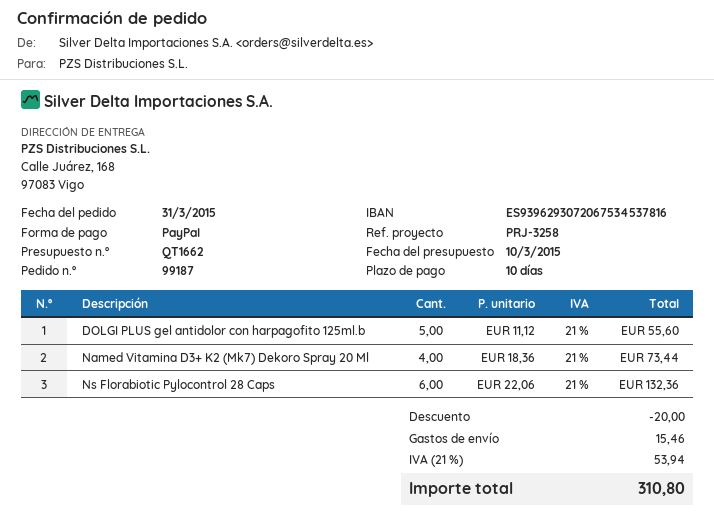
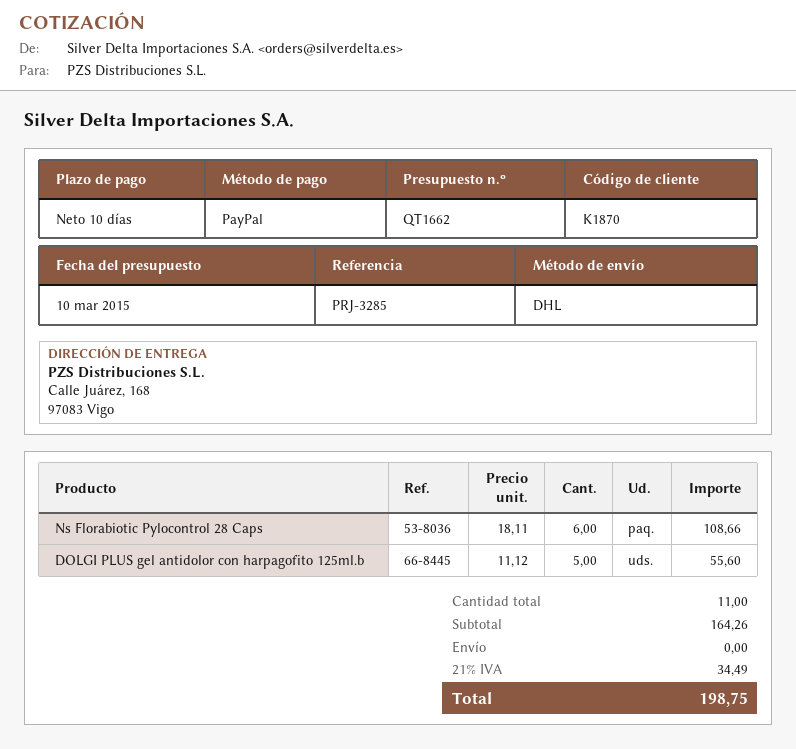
reference: PRJ-3258 -> PRJ-3285
Named Vitamina D3+ K2 (Mk7) Dekoro Spray 20 Ml: 4 x 18.36 = 73.44 -> none
Ns Florabiotic Pylocontrol 28 Caps: 6 x 22.06 = 132.36 -> 6 x 18.11 = 108.66
discount: 20.00 -> none
shipping: 15.46 -> 0.00
tax: 21% = 53.94 -> 21% = 34.49
total: 310.80 -> 198.75

